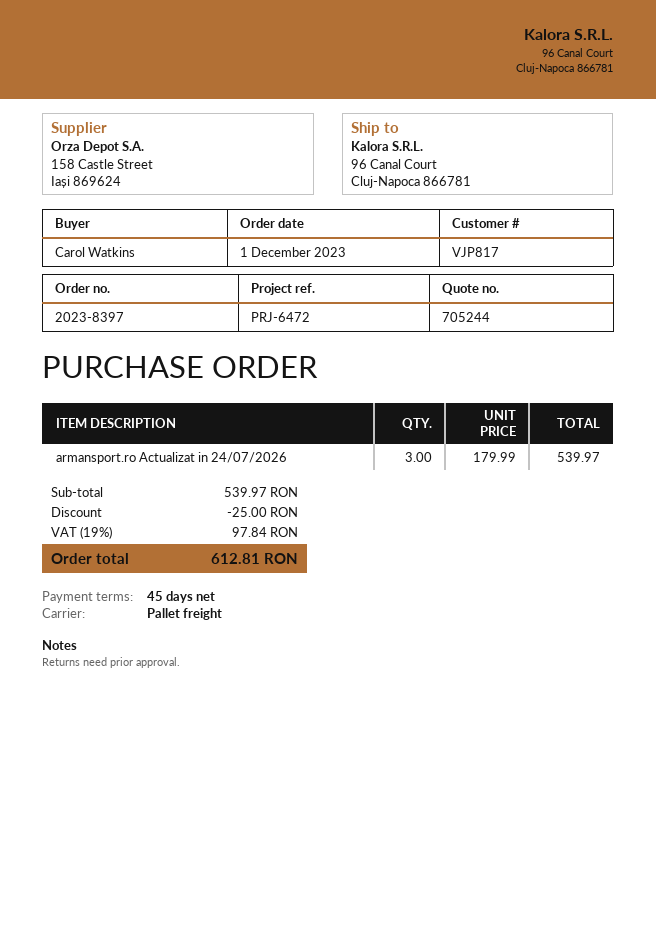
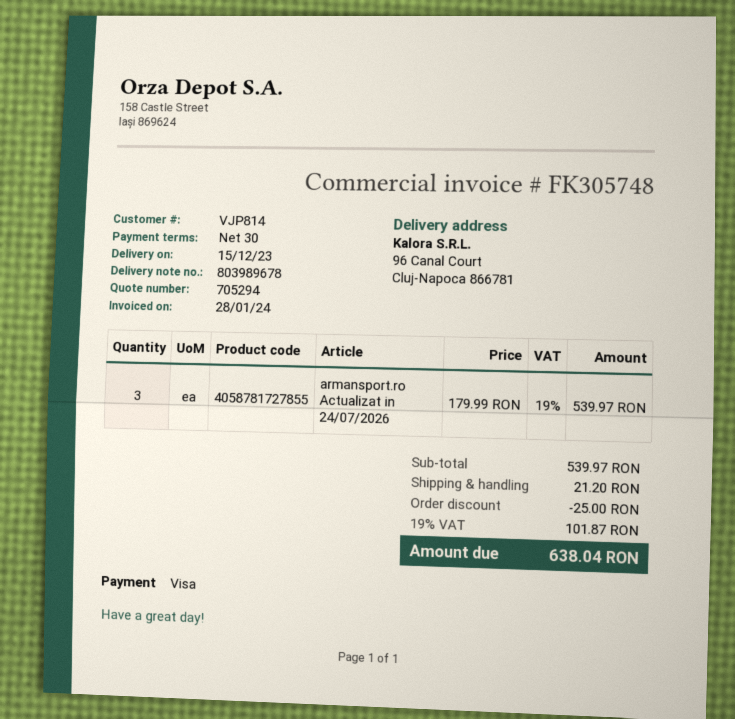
quote number: 705244 -> 705294
payment terms: 45 days -> 30 days
customer number: VJP817 -> VJP814
shipping: none -> 21.20
tax: 19% = 97.84 -> 19% = 101.87
total: 612.81 -> 638.04

